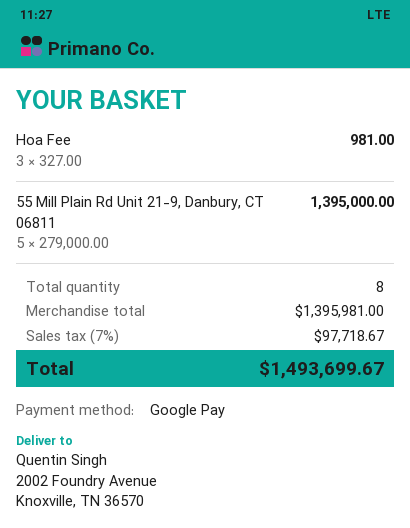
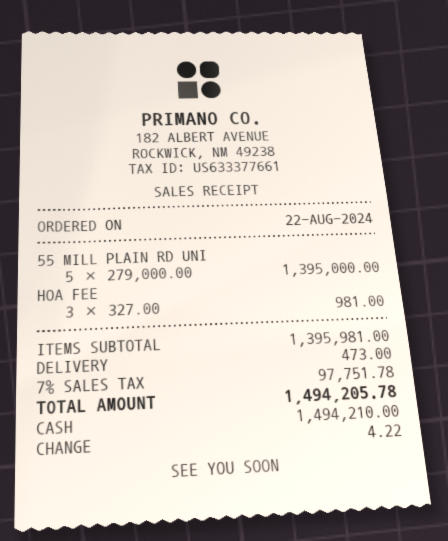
payment method: Google Pay -> cash
shipping: none -> 473.00
tax: 7% = 97718.67 -> 7% = 97751.78
total: 1493699.67 -> 1494205.78

